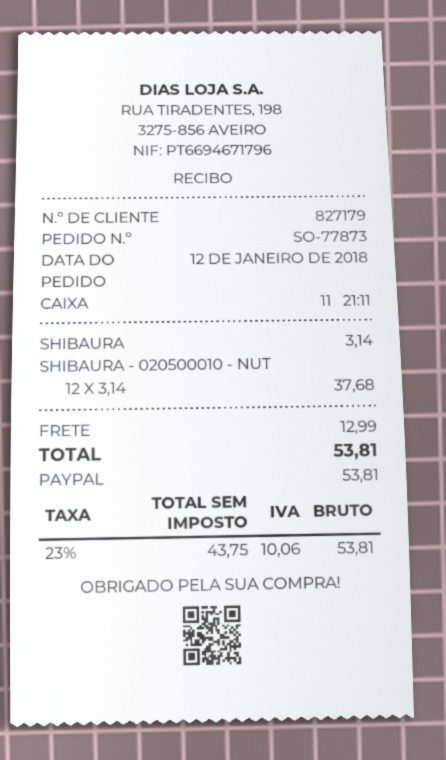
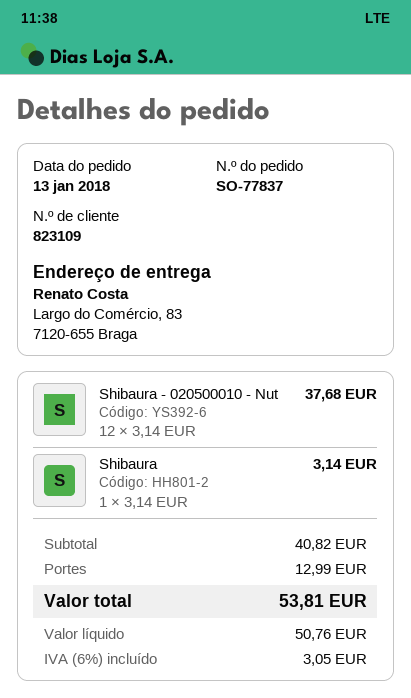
order number: SO-77873 -> SO-77837
order date: 2018-01-12 -> 2018-01-13
customer number: 827179 -> 823109
net: 43.75 -> 50.76
tax: 23% = 10.06 -> 6% = 3.05

